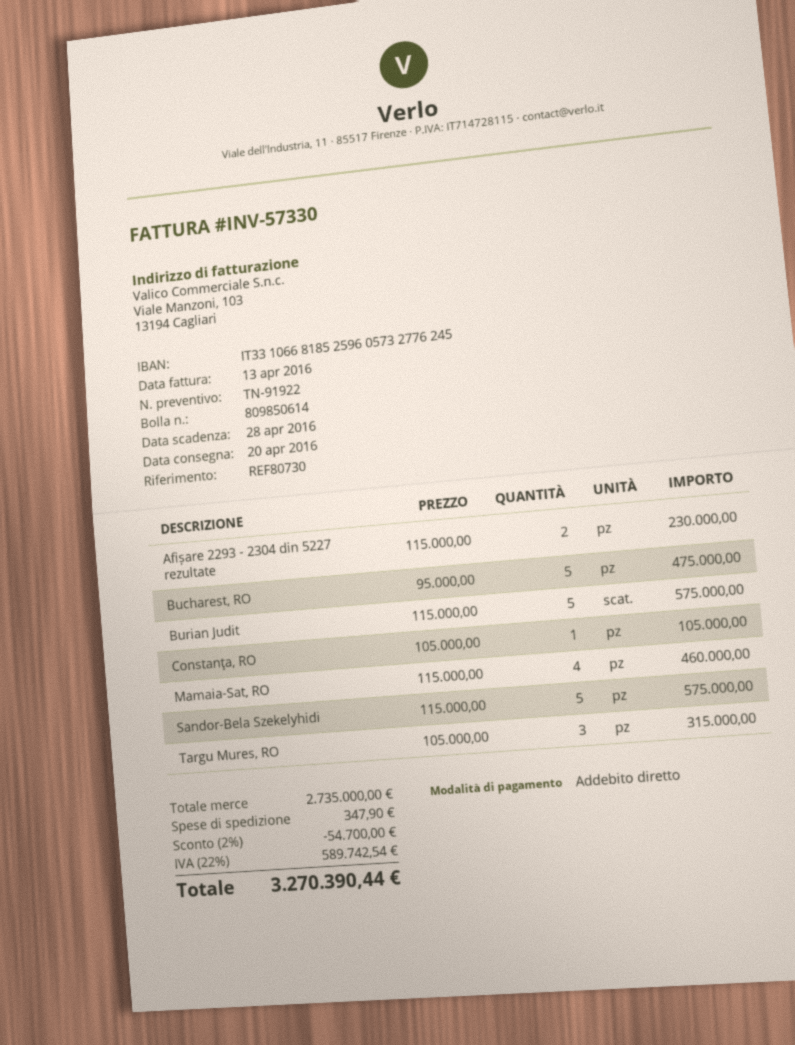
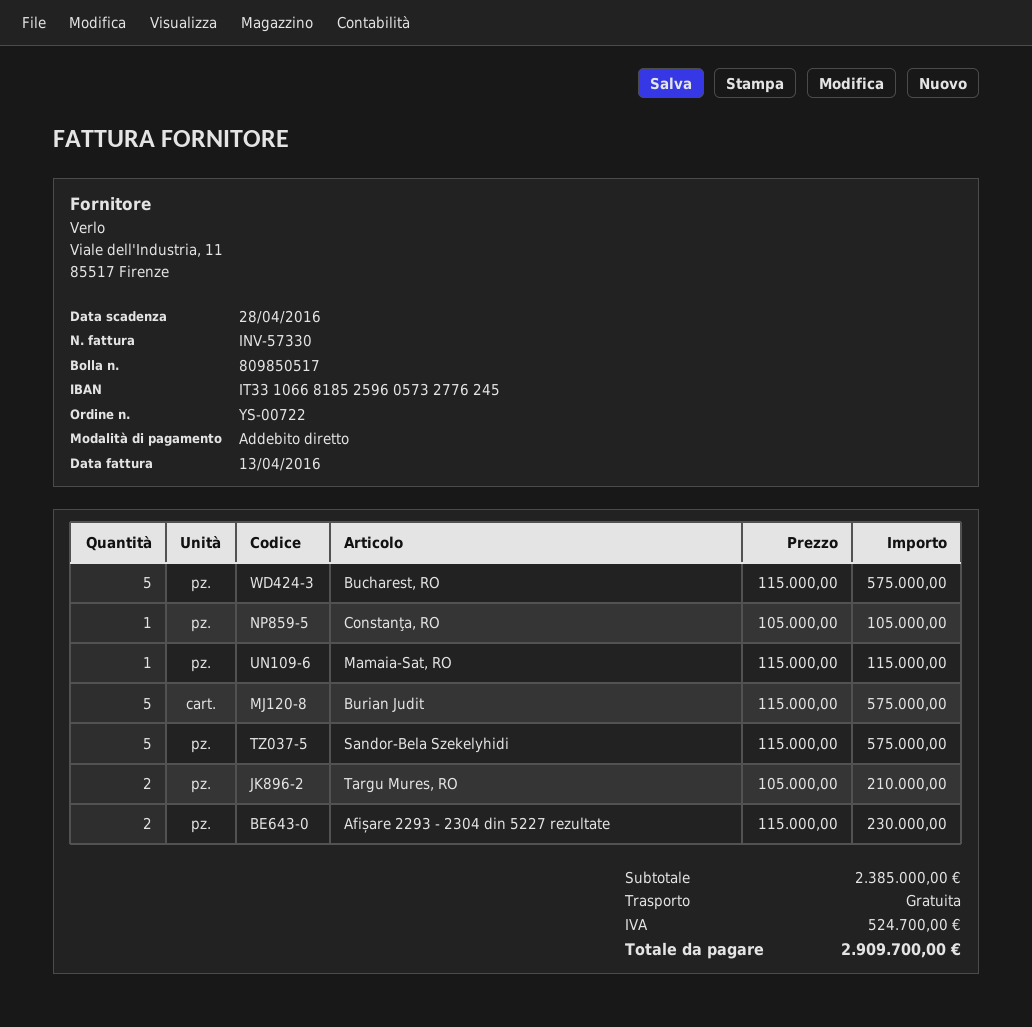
delivery note number: 809850614 -> 809850517
Bucharest, RO: 5 x 95000.00 = 475000.00 -> 5 x 115000.00 = 575000.00
Mamaia-Sat, RO: 4 x 115000.00 = 460000.00 -> 1 x 115000.00 = 115000.00
Targu Mures, RO: 3 x 105000.00 = 315000.00 -> 2 x 105000.00 = 210000.00
subtotal: 2735000.00 -> 2385000.00
discount: 2% = 54700.00 -> none
shipping: 347.90 -> 0.00
tax: 589742.54 -> 524700.00
total: 3270390.44 -> 2909700.00

